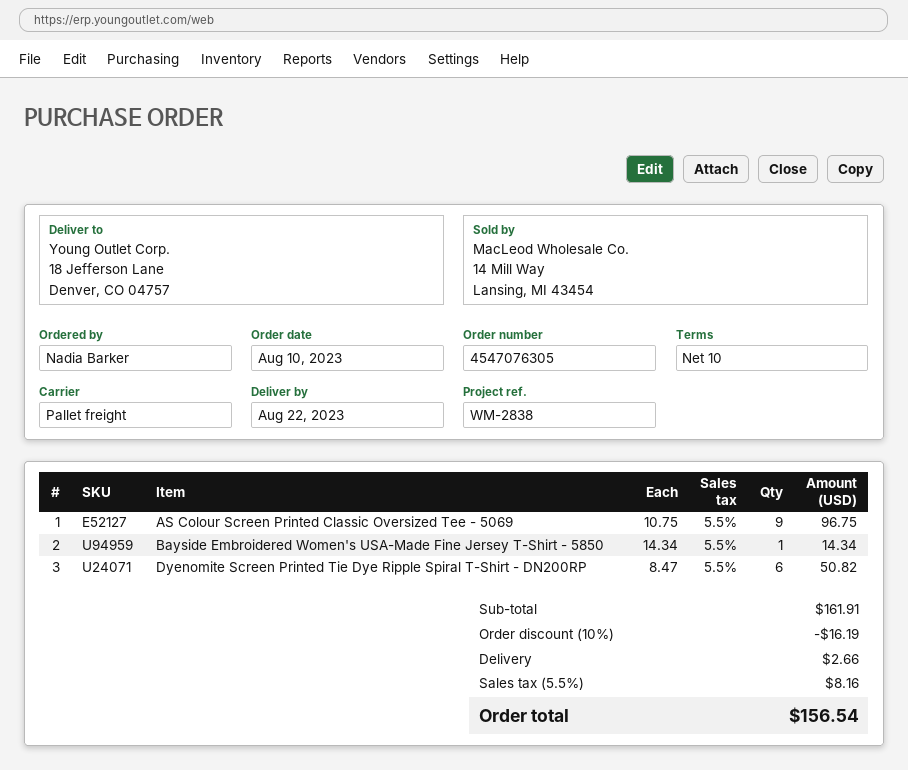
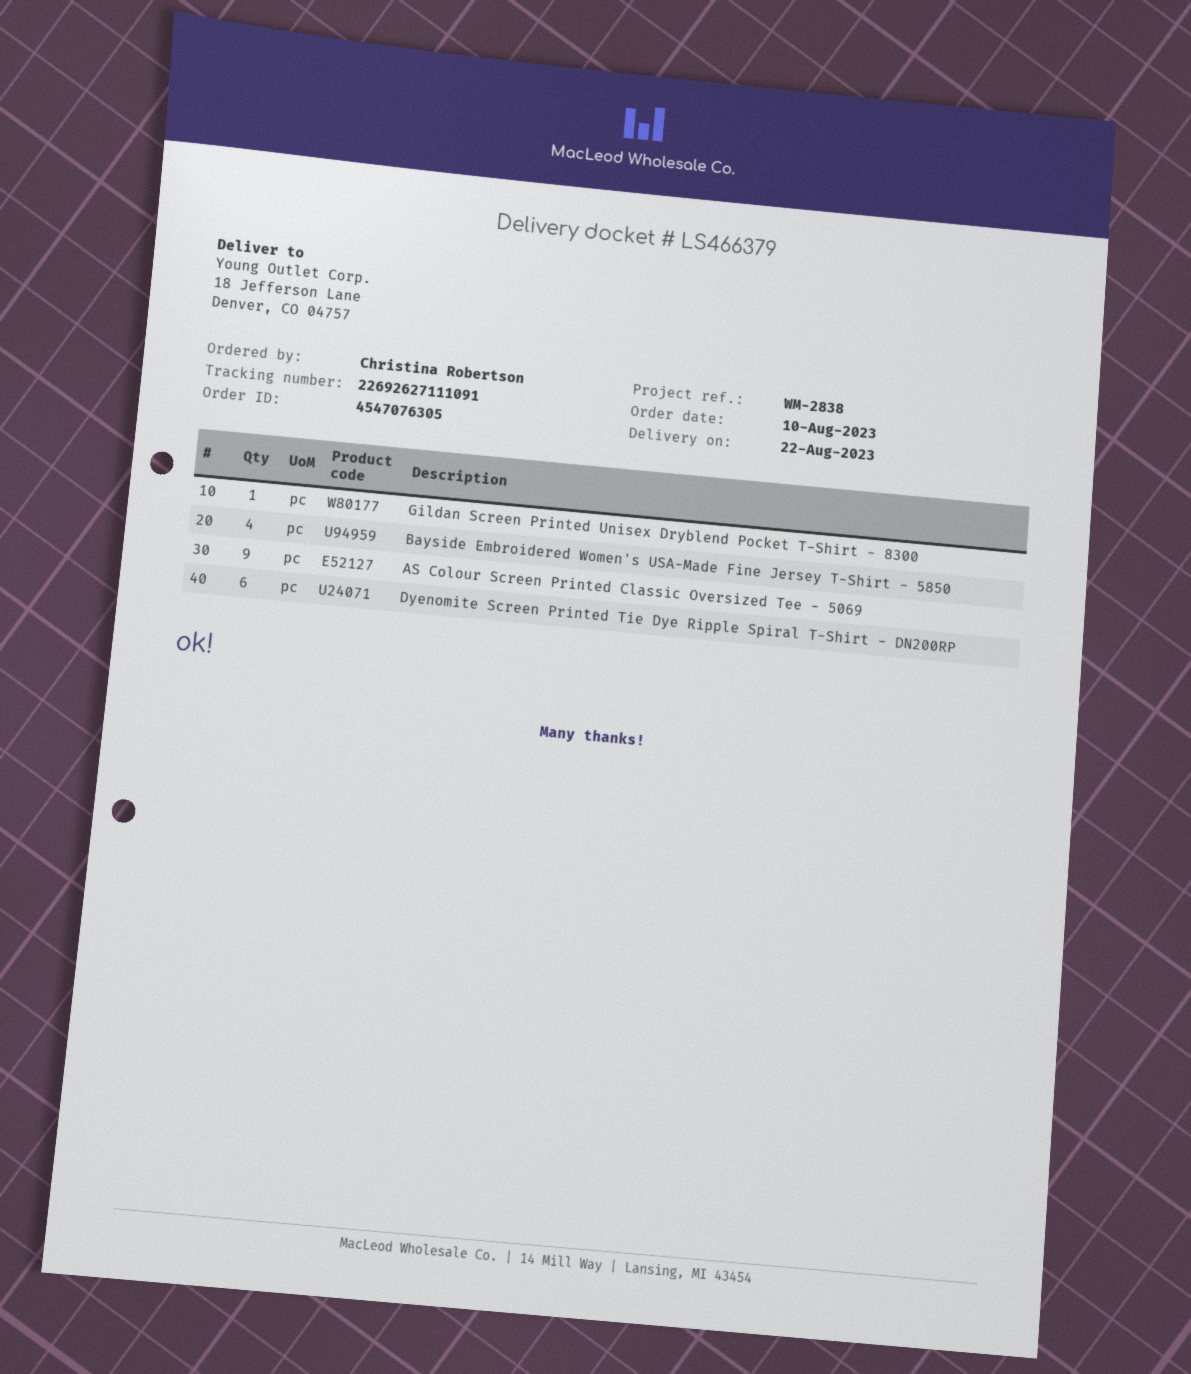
ordered by: Nadia Barker -> Christina Robertson
Bayside Embroidered Women's USA-Made Fine Jersey T-Shirt - 5850: 1 -> 4
Gildan Screen Printed Unisex Dryblend Pocket T-Shirt - 8300: none -> 1

